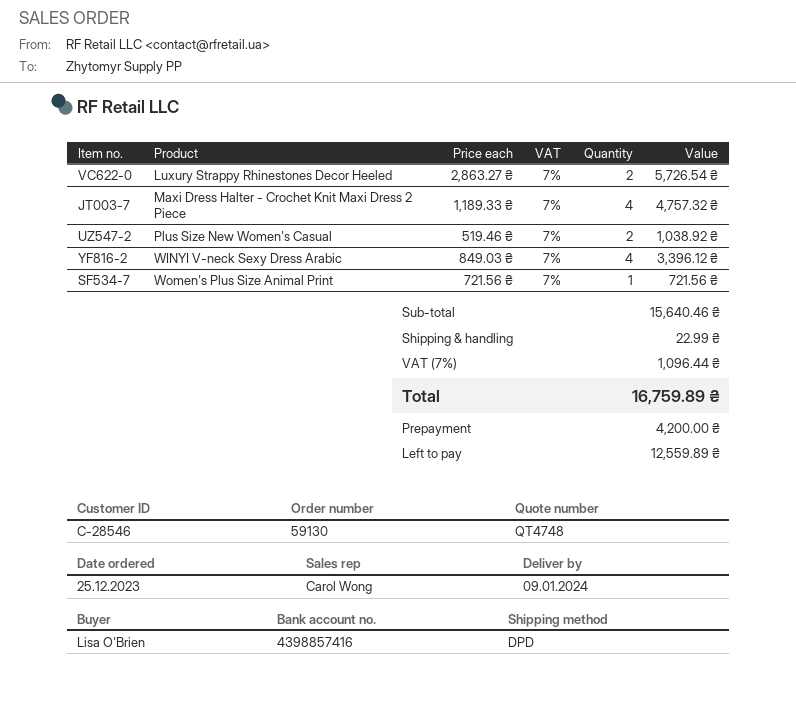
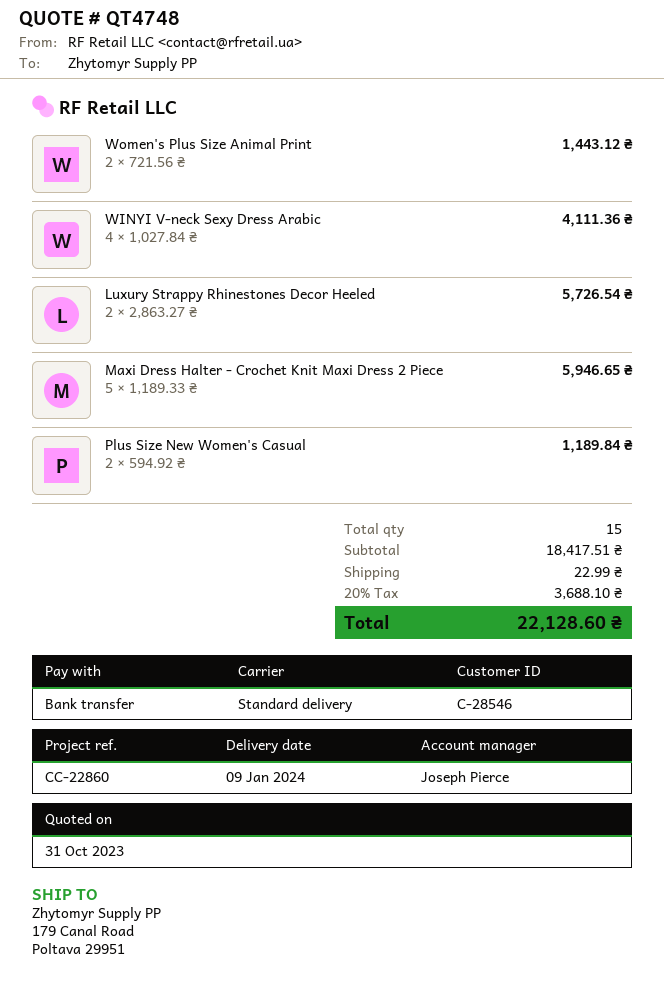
sales rep: Carol Wong -> Joseph Pierce
shipping method: DPD -> standard
Maxi Dress Halter - Crochet Knit Maxi Dress 2 Piece: 4 x 1189.33 = 4757.32 -> 5 x 1189.33 = 5946.65
Plus Size New Women's Casual: 2 x 519.46 = 1038.92 -> 2 x 594.92 = 1189.84
WINYI V-neck Sexy Dress Arabic: 4 x 849.03 = 3396.12 -> 4 x 1027.84 = 4111.36
Women's Plus Size Animal Print: 1 x 721.56 = 721.56 -> 2 x 721.56 = 1443.12
subtotal: 15640.46 -> 18417.51
tax: 7% = 1096.44 -> 20% = 3688.10
total: 16759.89 -> 22128.60

